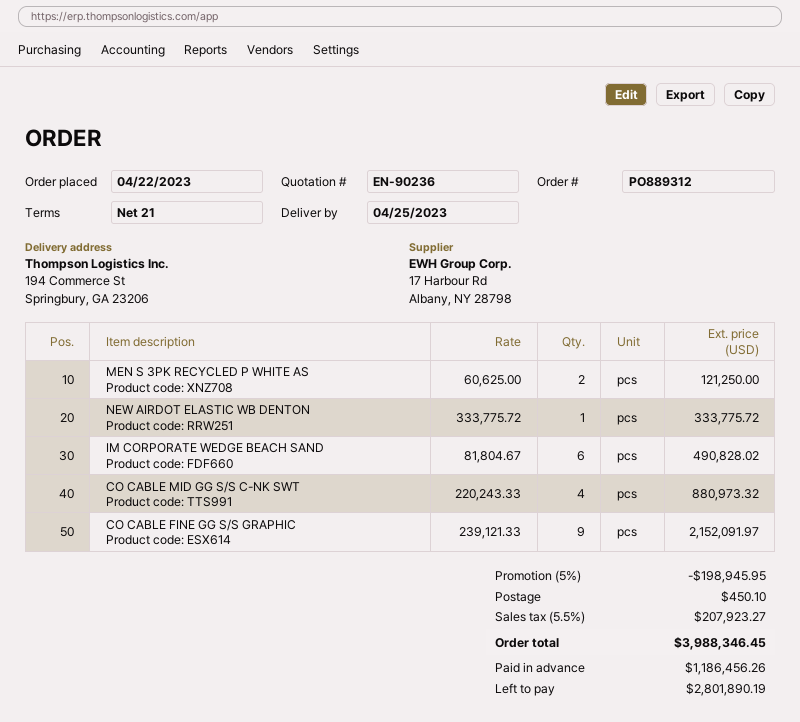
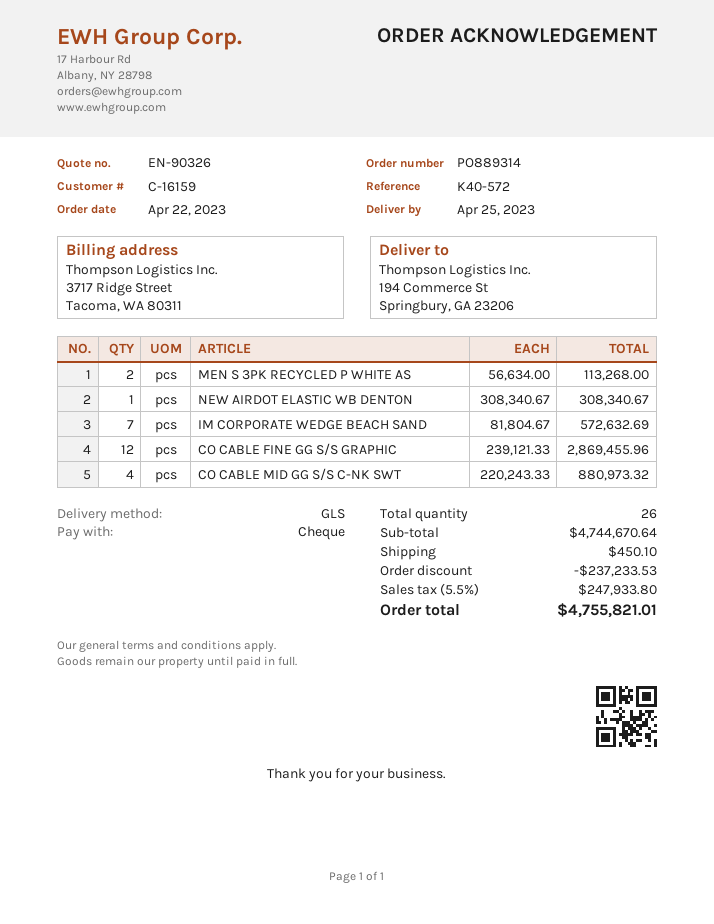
quote number: EN-90236 -> EN-90326
order number: PO889312 -> PO889314
MEN S 3PK RECYCLED P WHITE AS: 2 x 60625.00 = 121250.00 -> 2 x 56634.00 = 113268.00
NEW AIRDOT ELASTIC WB DENTON: 1 x 333775.72 = 333775.72 -> 1 x 308340.67 = 308340.67
IM CORPORATE WEDGE BEACH SAND: 6 x 81804.67 = 490828.02 -> 7 x 81804.67 = 572632.69
CO CABLE FINE GG S/S GRAPHIC: 9 x 239121.33 = 2152091.97 -> 12 x 239121.33 = 2869455.96
discount: 198945.95 -> 237233.53
tax: 5.5% = 207923.27 -> 5.5% = 247933.80
total: 3988346.45 -> 4755821.01

